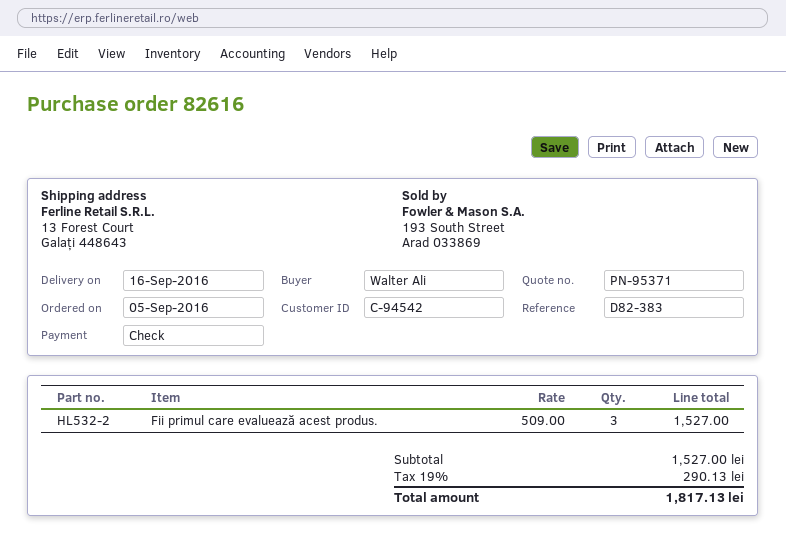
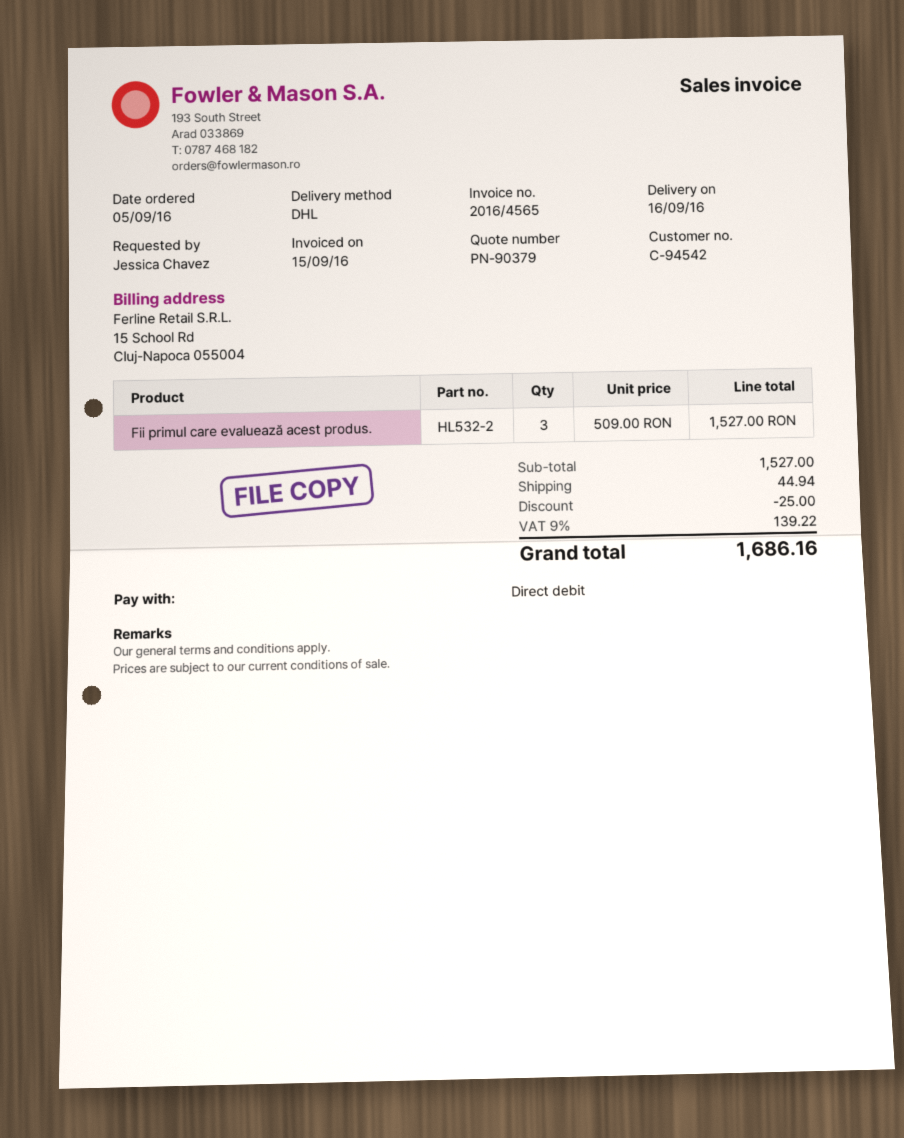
quote number: PN-95371 -> PN-90379
ordered by: Walter Ali -> Jessica Chavez
payment method: cheque -> direct debit
discount: none -> 25.00
shipping: none -> 44.94
tax: 19% = 290.13 -> 9% = 139.22
total: 1817.13 -> 1686.16

